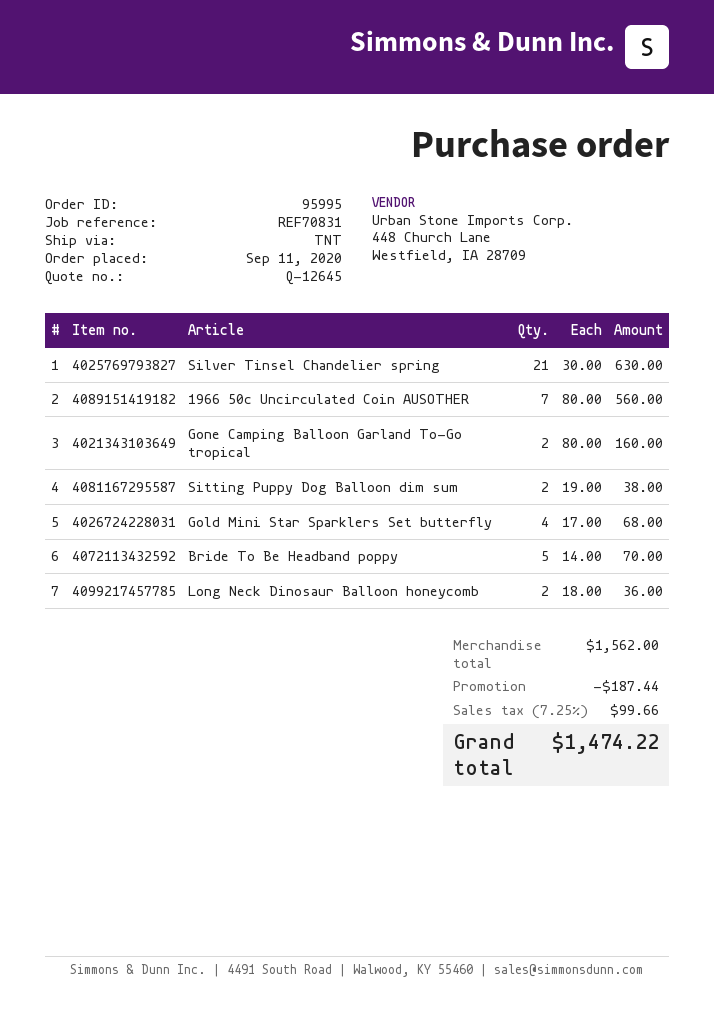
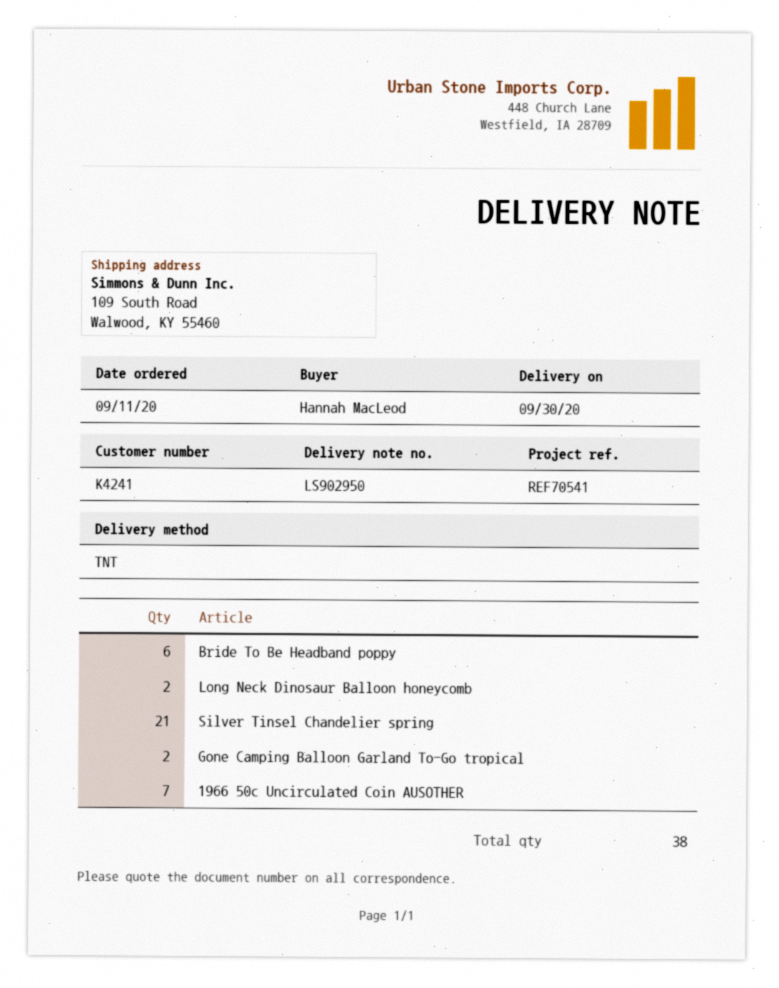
reference: REF70831 -> REF70541
Sitting Puppy Dog Balloon dim sum: 2 -> none
Gold Mini Star Sparklers Set butterfly: 4 -> none
Bride To Be Headband poppy: 5 -> 6

